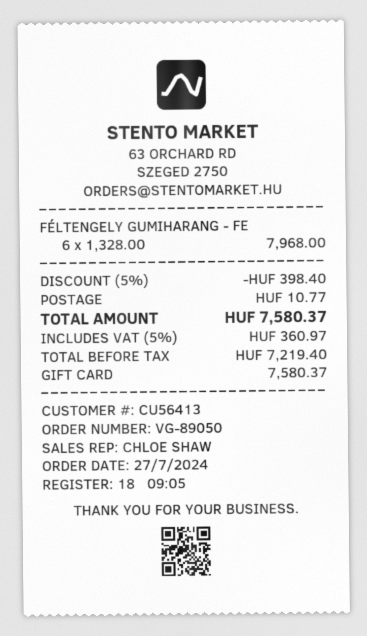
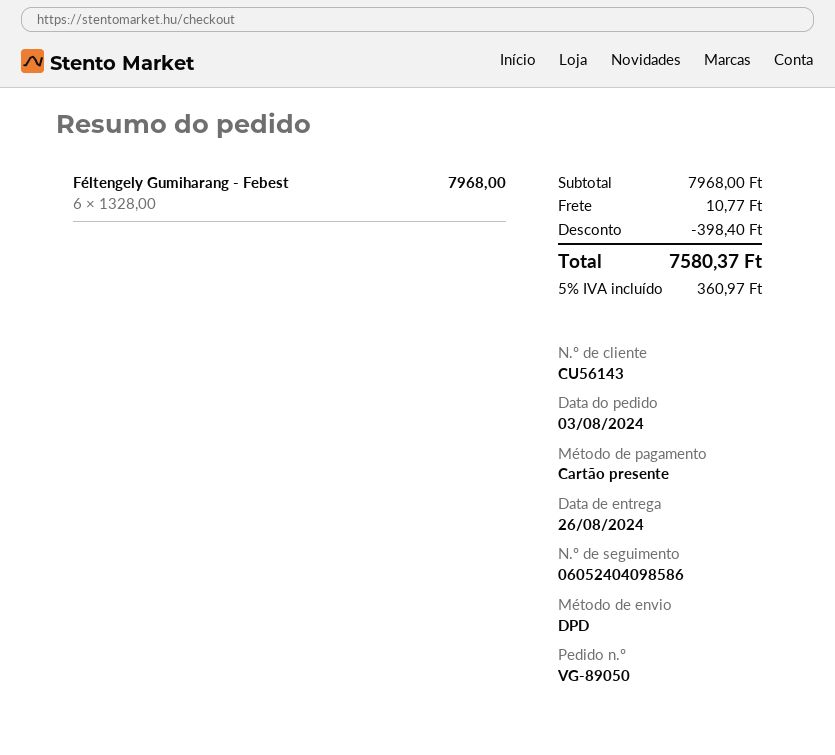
order date: 2024-07-27 -> 2024-08-03
customer number: CU56413 -> CU56143

